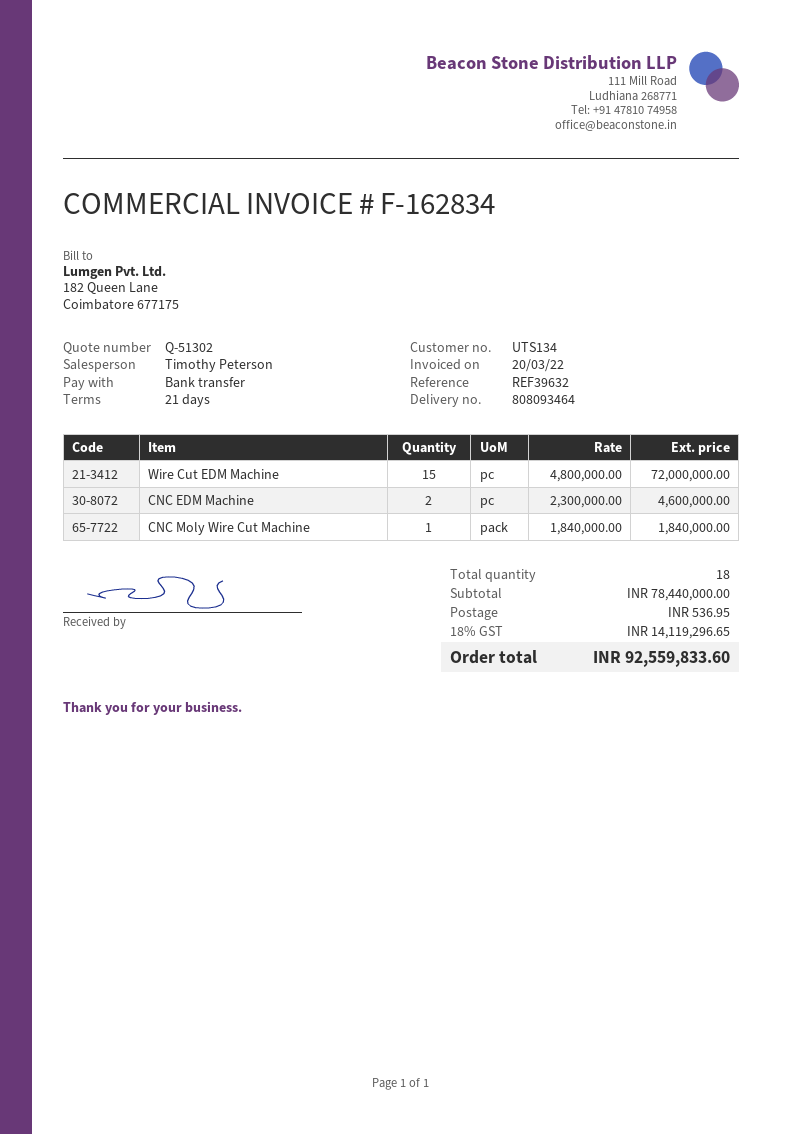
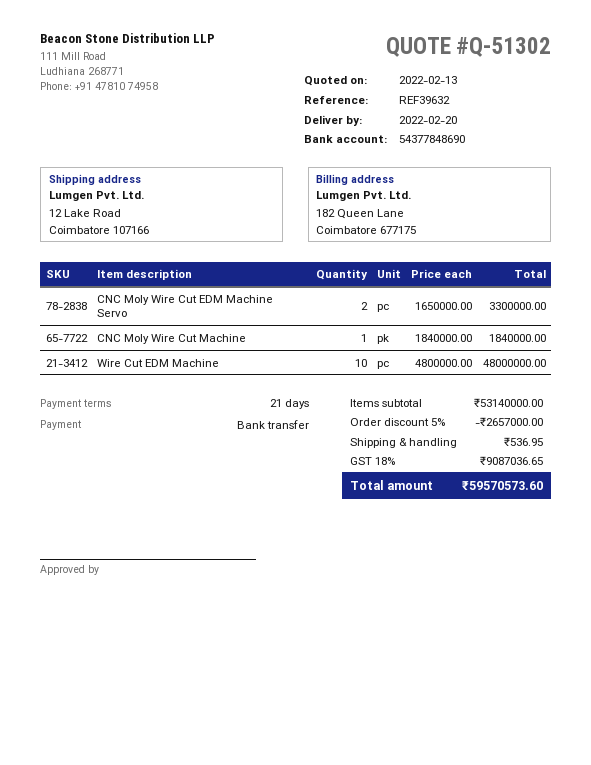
Wire Cut EDM Machine: 15 x 4800000.00 = 72000000.00 -> 10 x 4800000.00 = 48000000.00
CNC EDM Machine: 2 x 2300000.00 = 4600000.00 -> none
CNC Moly Wire Cut EDM Machine Servo: none -> 2 x 1650000.00 = 3300000.00
subtotal: 78440000.00 -> 53140000.00
discount: none -> 5% = 2657000.00
tax: 18% = 14119296.65 -> 18% = 9087036.65
total: 92559833.60 -> 59570573.60

